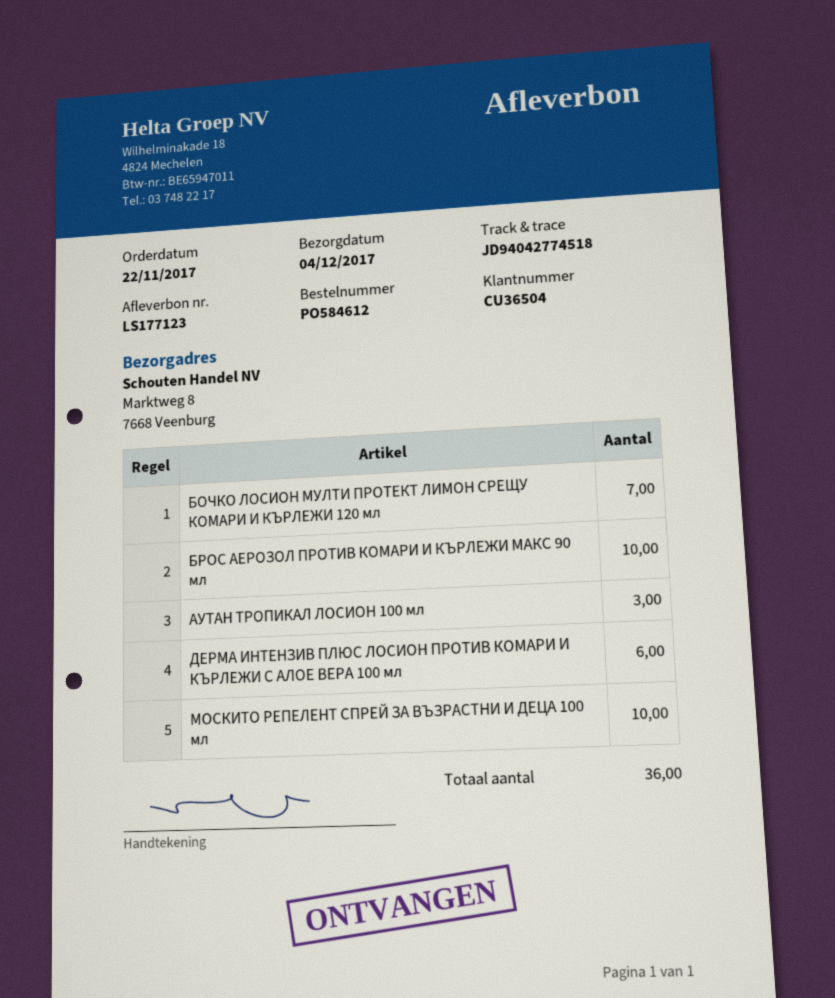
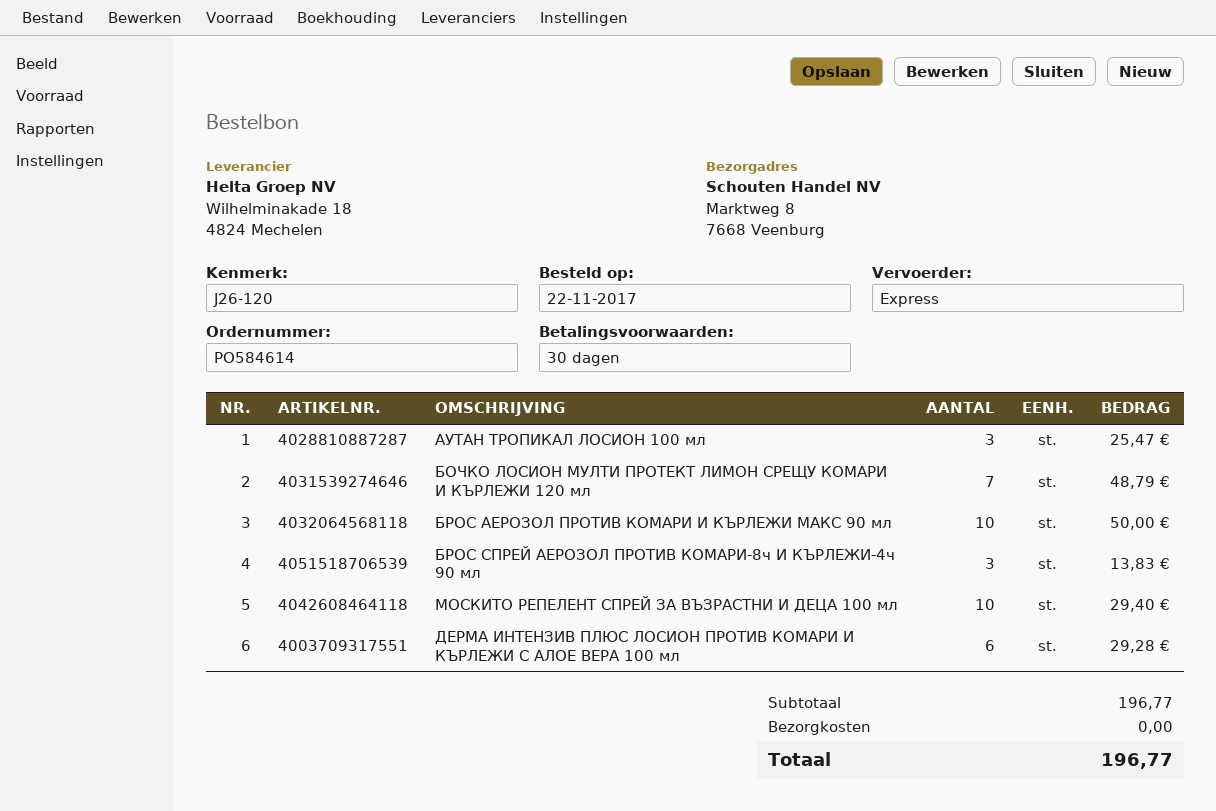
order number: PO584612 -> PO584614
БРОС СПРЕЙ АЕРОЗОЛ ПРОТИВ КОМАРИ-8ч И КЪРЛЕЖИ-4ч 90 мл: none -> 3

